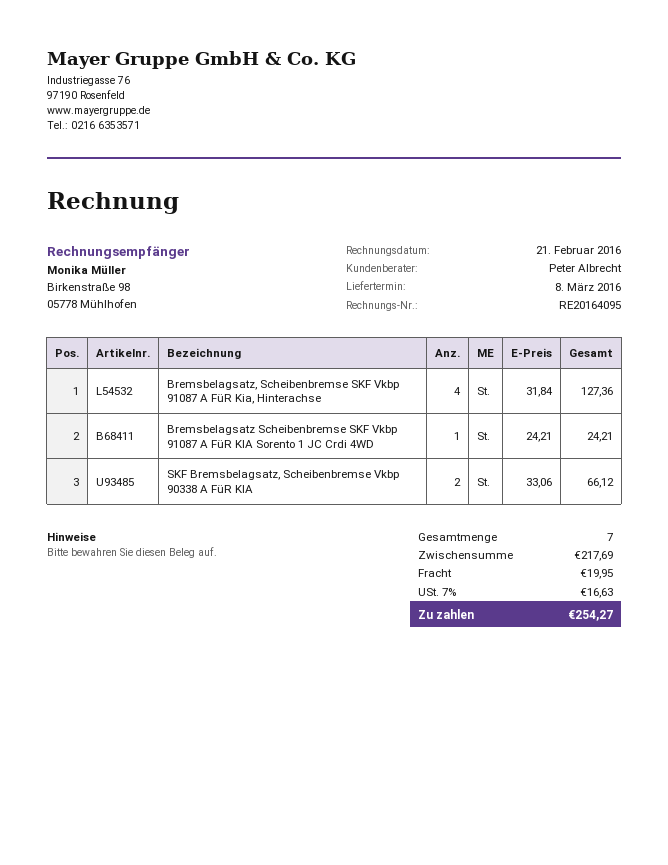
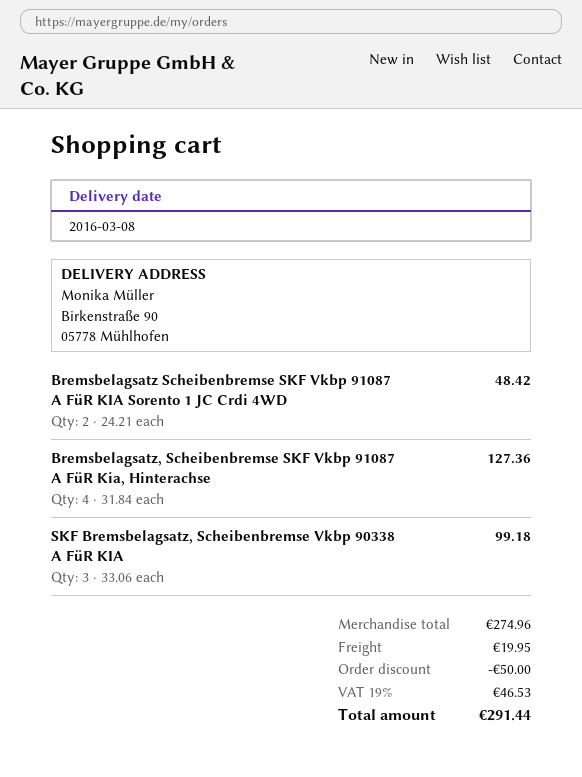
Bremsbelagsatz Scheibenbremse SKF Vkbp 91087 A FüR KIA Sorento 1 JC Crdi 4WD: 1 x 24.21 = 24.21 -> 2 x 24.21 = 48.42
SKF Bremsbelagsatz, Scheibenbremse Vkbp 90338 A FüR KIA: 2 x 33.06 = 66.12 -> 3 x 33.06 = 99.18
subtotal: 217.69 -> 274.96
discount: none -> 50.00
tax: 7% = 16.63 -> 19% = 46.53
total: 254.27 -> 291.44

